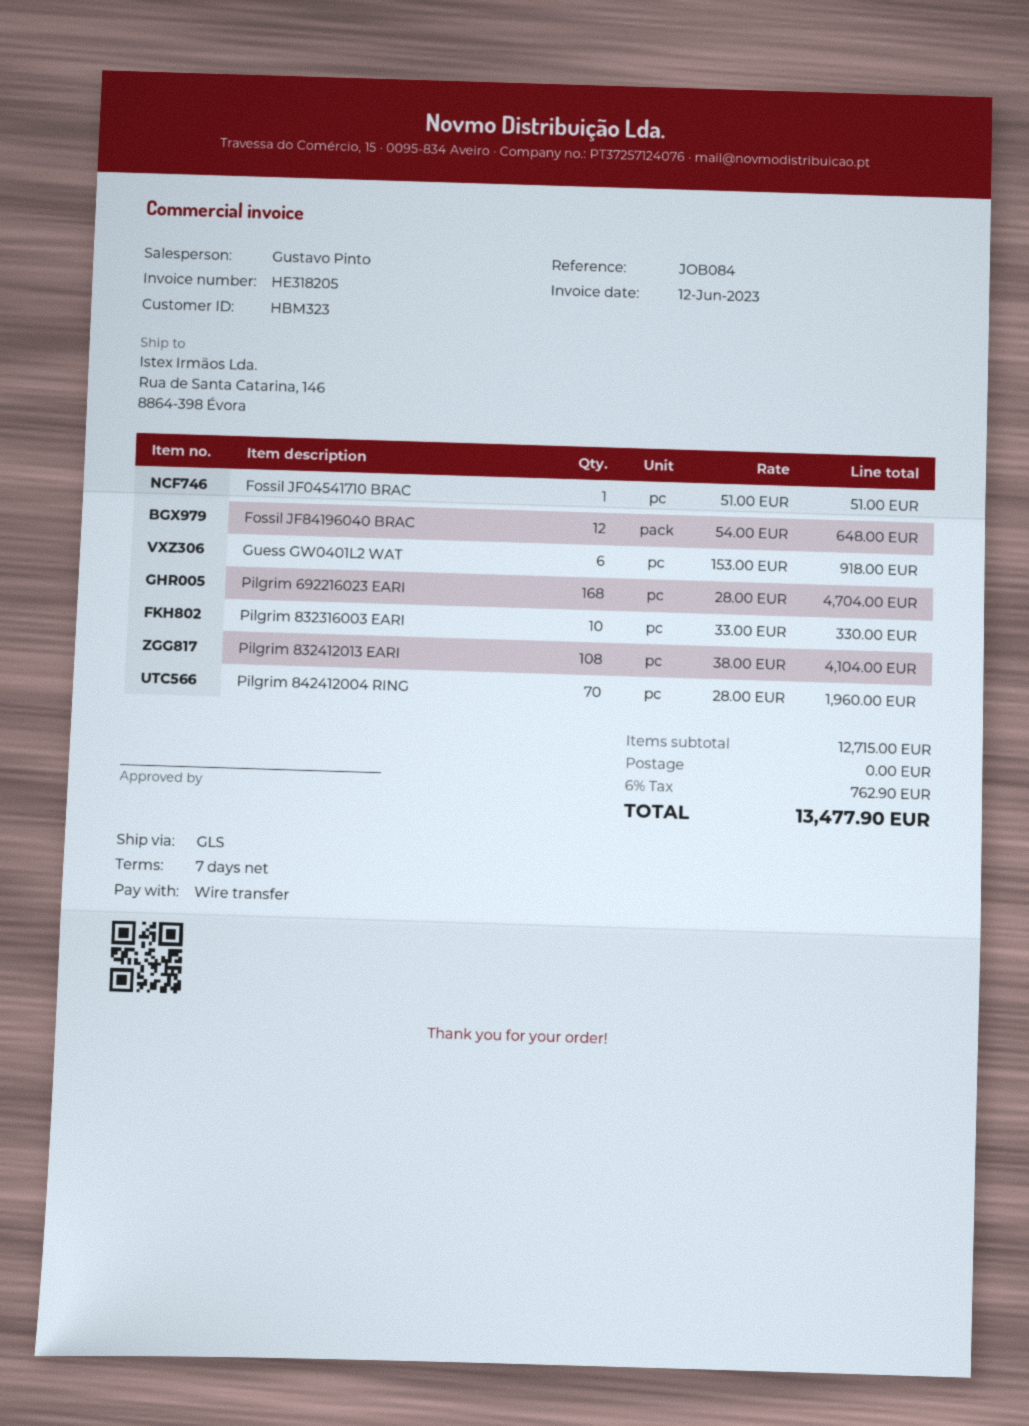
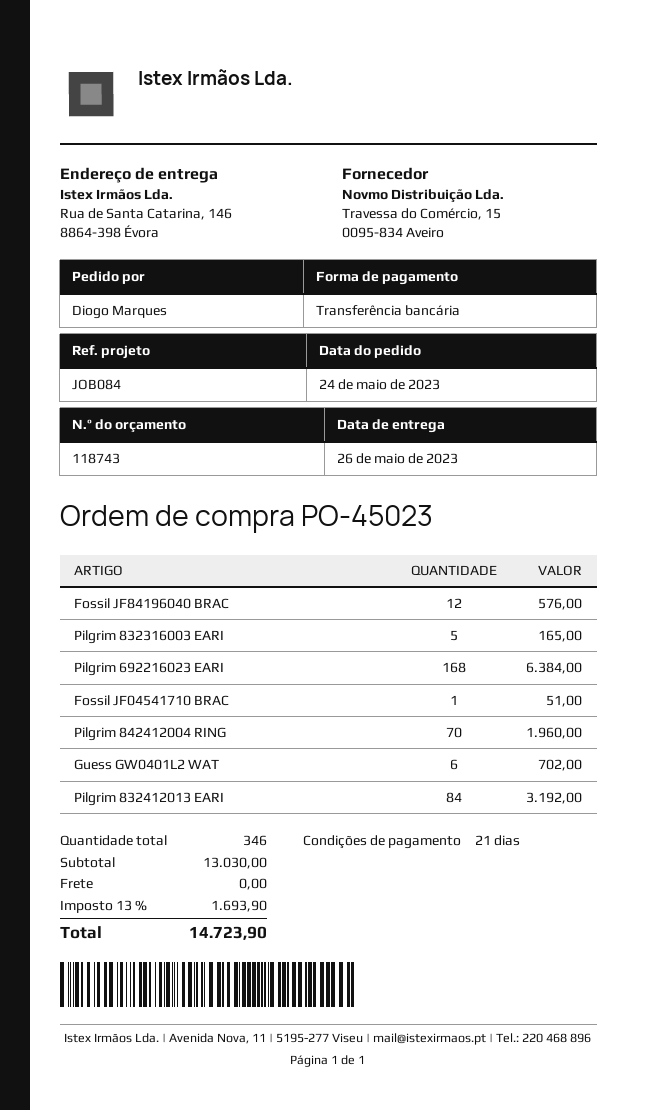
payment terms: 7 days -> 21 days
Fossil JF84196040 BRAC: 12 for 648.00 -> 12 for 576.00
Guess GW0401L2 WAT: 6 for 918.00 -> 6 for 702.00
Pilgrim 692216023 EARI: 168 for 4704.00 -> 168 for 6384.00
Pilgrim 832316003 EARI: 10 for 330.00 -> 5 for 165.00
Pilgrim 832412013 EARI: 108 for 4104.00 -> 84 for 3192.00
subtotal: 12715.00 -> 13030.00
tax: 6% = 762.90 -> 13% = 1693.90
total: 13477.90 -> 14723.90

